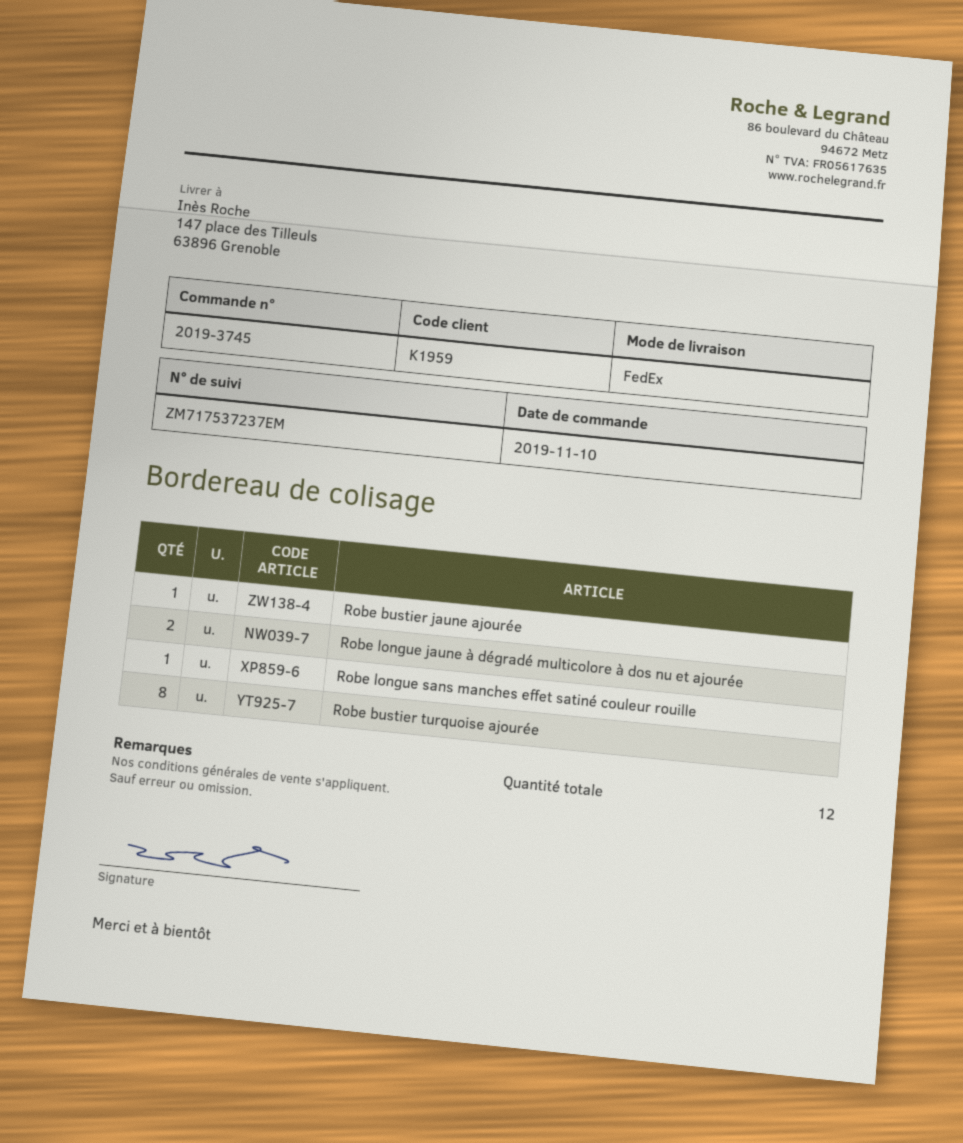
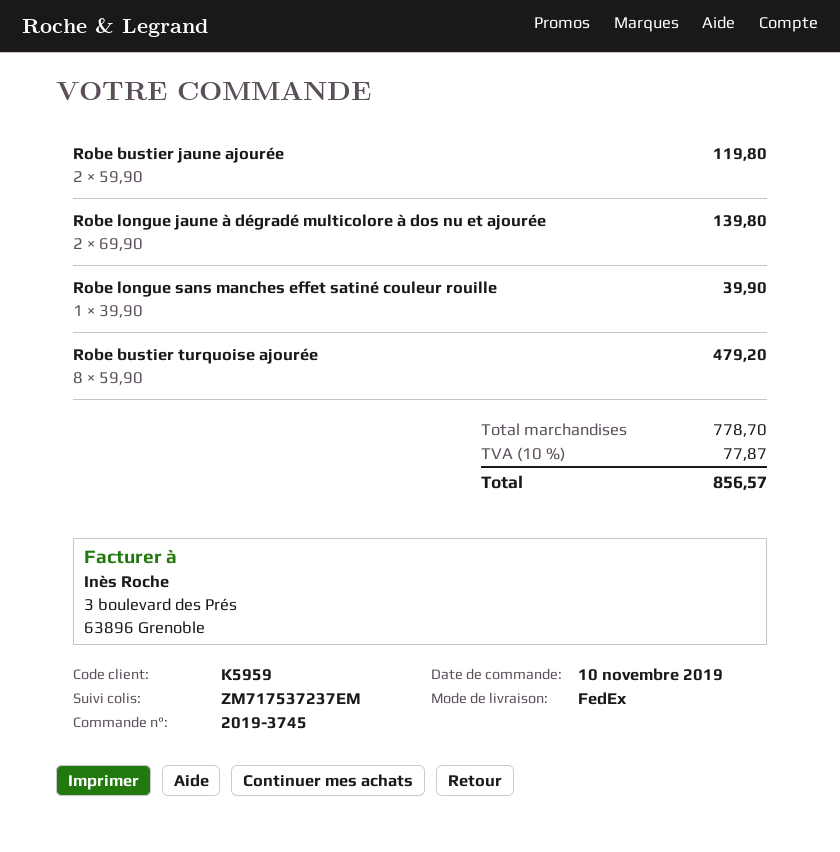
customer number: K1959 -> K5959
Robe bustier jaune ajourée: 1 -> 2

